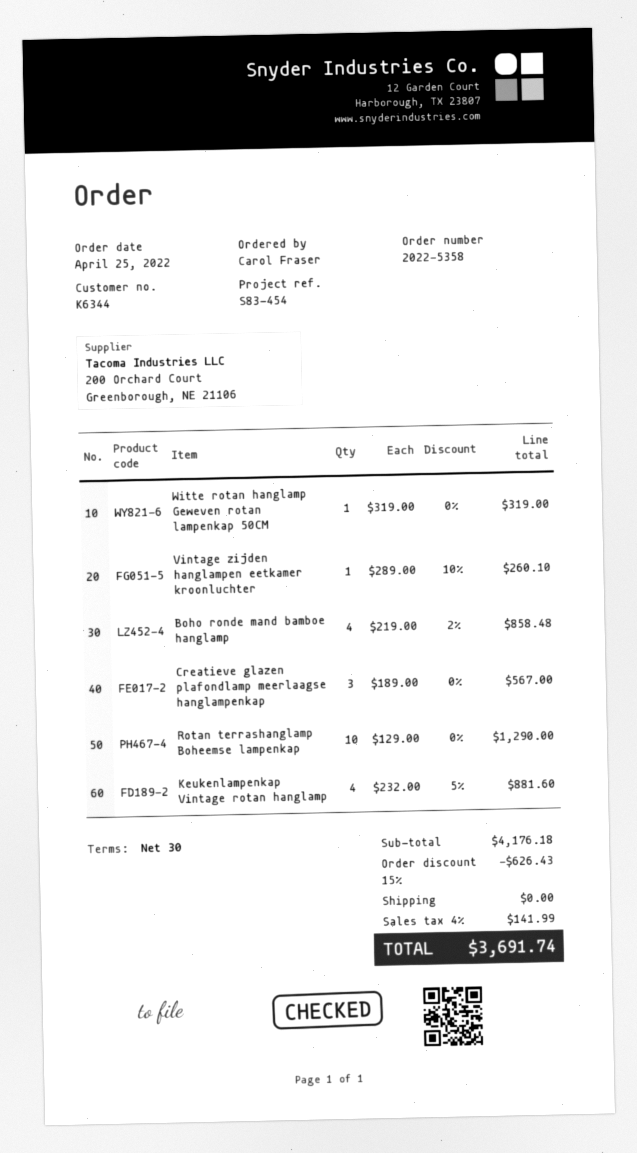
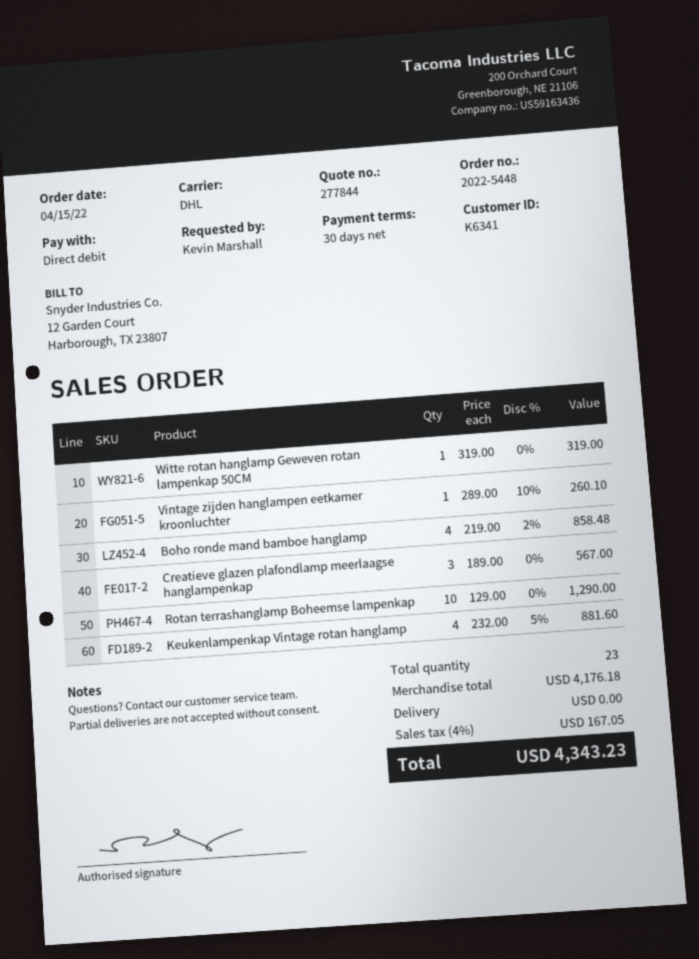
order number: 2022-5358 -> 2022-5448
order date: 2022-04-25 -> 2022-04-15
customer number: K6344 -> K6341
ordered by: Carol Fraser -> Kevin Marshall
discount: 15% = 626.43 -> none
tax: 4% = 141.99 -> 4% = 167.05
total: 3691.74 -> 4343.23

